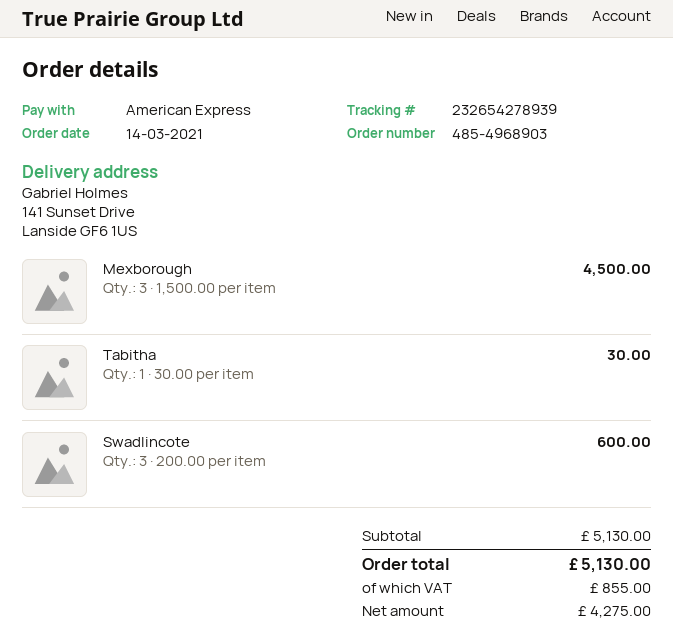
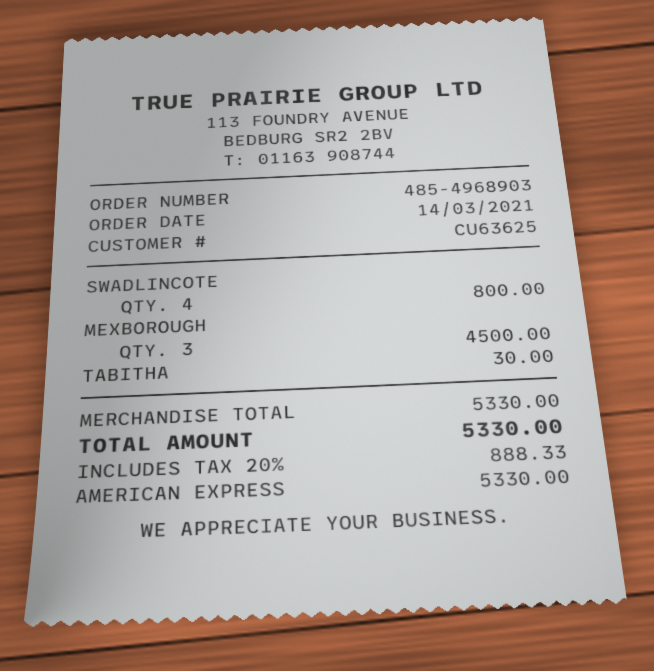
Swadlincote: 3 for 600.00 -> 4 for 800.00
subtotal: 5130.00 -> 5330.00
tax: 855.00 -> 888.33
total: 5130.00 -> 5330.00

